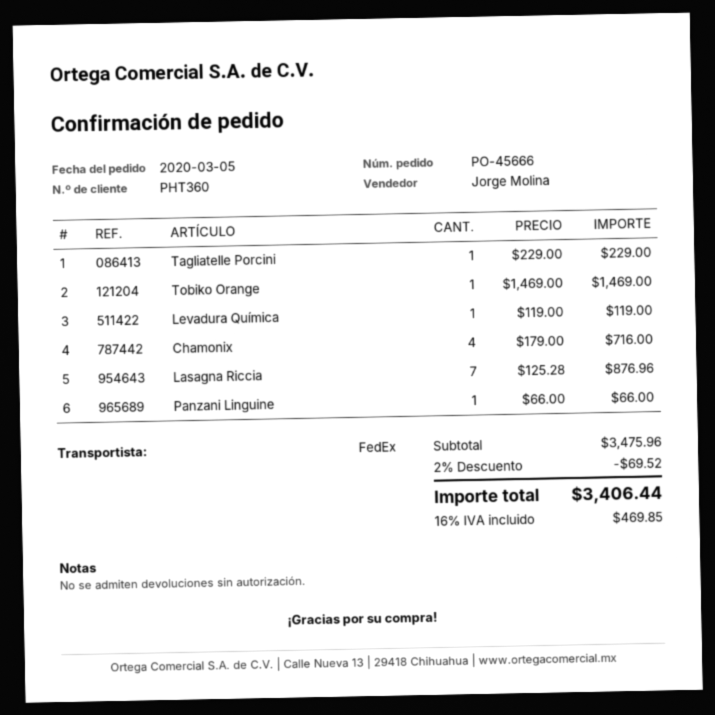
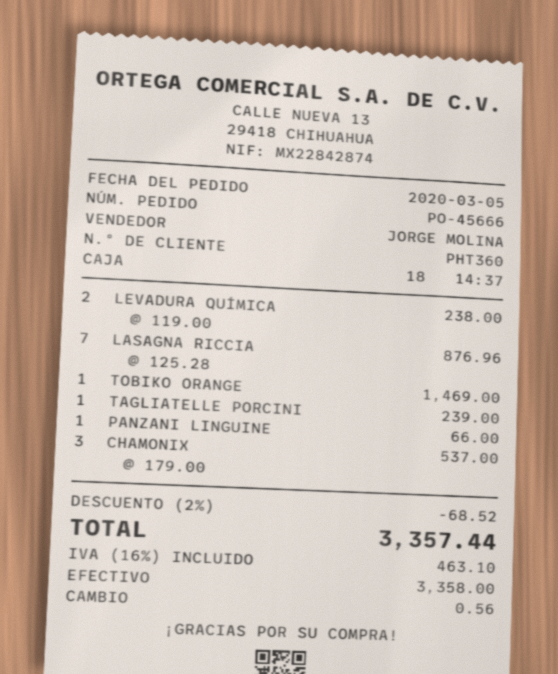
Tagliatelle Porcini: 1 x 229.00 = 229.00 -> 1 x 239.00 = 239.00
Levadura Química: 1 x 119.00 = 119.00 -> 2 x 119.00 = 238.00
Chamonix: 4 x 179.00 = 716.00 -> 3 x 179.00 = 537.00
discount: 2% = 69.52 -> 2% = 68.52
tax: 16% = 469.85 -> 16% = 463.10
total: 3406.44 -> 3357.44

